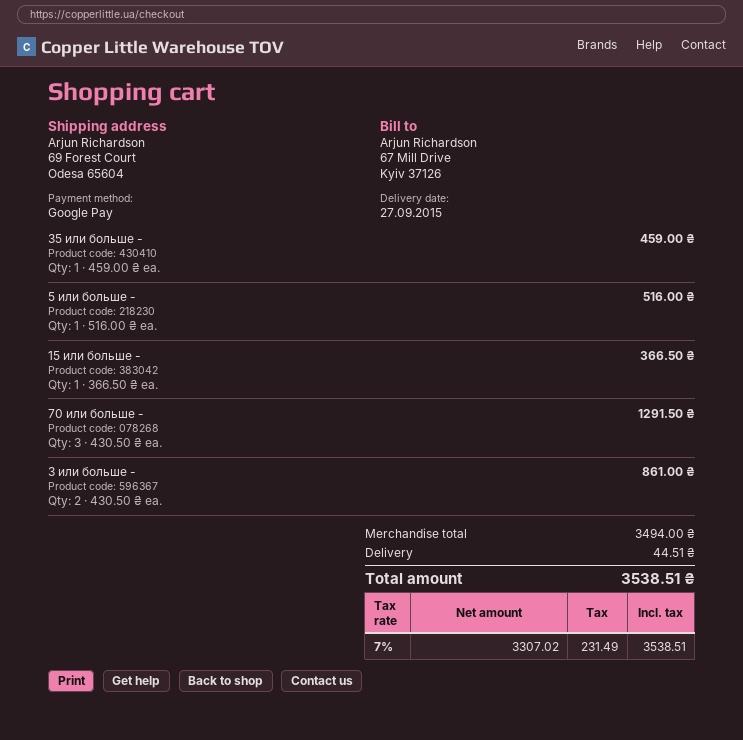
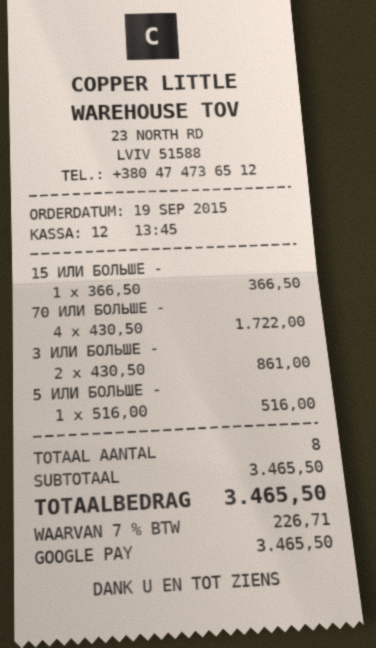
35 или больше -: 1 x 459.00 = 459.00 -> none
70 или больше -: 3 x 430.50 = 1291.50 -> 4 x 430.50 = 1722.00
subtotal: 3494.00 -> 3465.50
shipping: 44.51 -> none
tax: 7% = 231.49 -> 7% = 226.71
total: 3538.51 -> 3465.50

